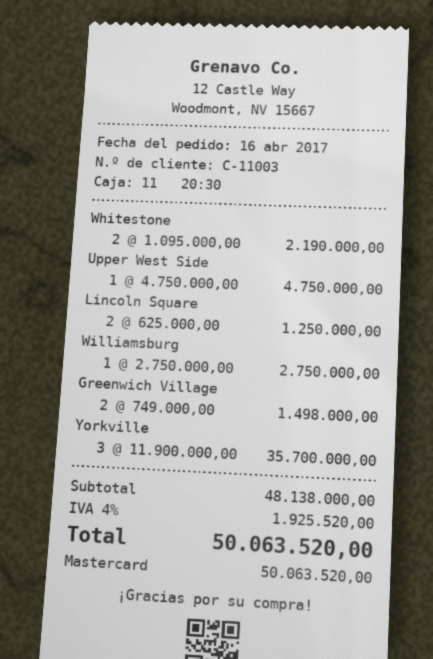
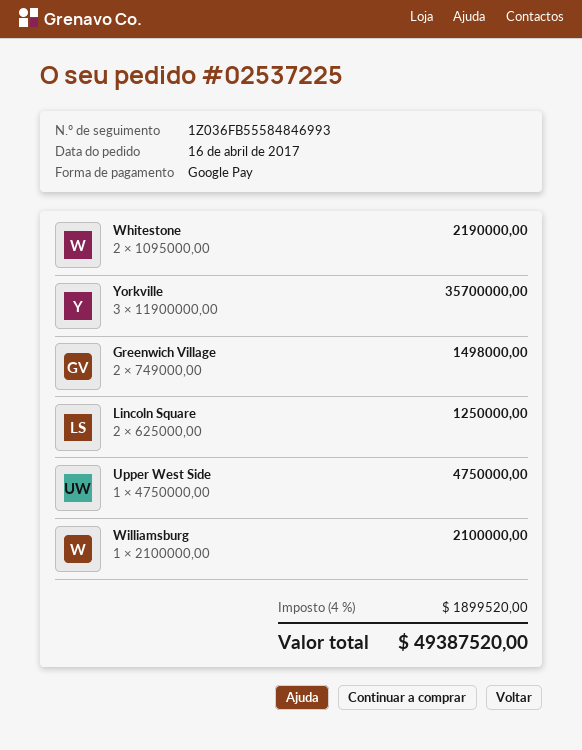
payment method: Mastercard -> Google Pay
Williamsburg: 1 x 2750000.00 = 2750000.00 -> 1 x 2100000.00 = 2100000.00
tax: 4% = 1925520.00 -> 4% = 1899520.00
total: 50063520.00 -> 49387520.00

